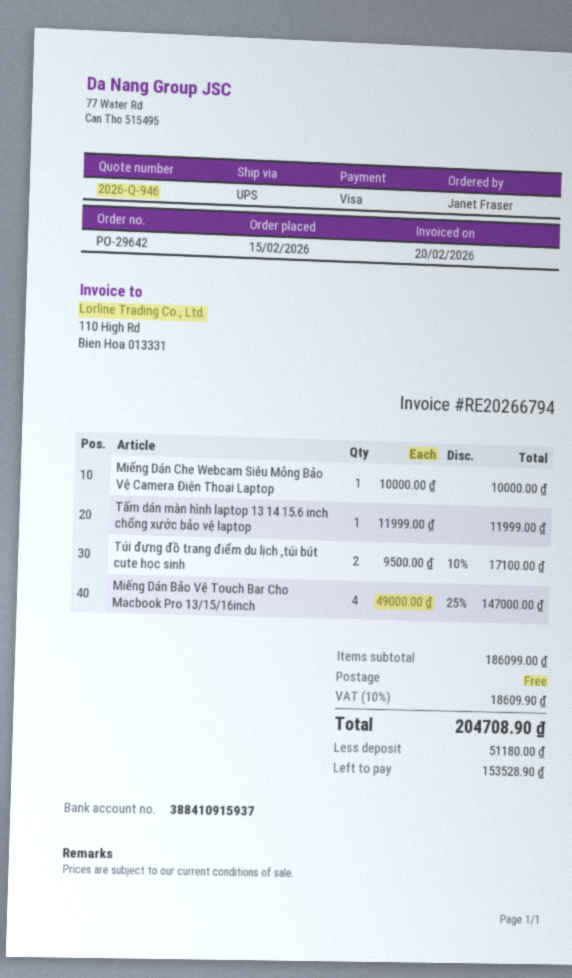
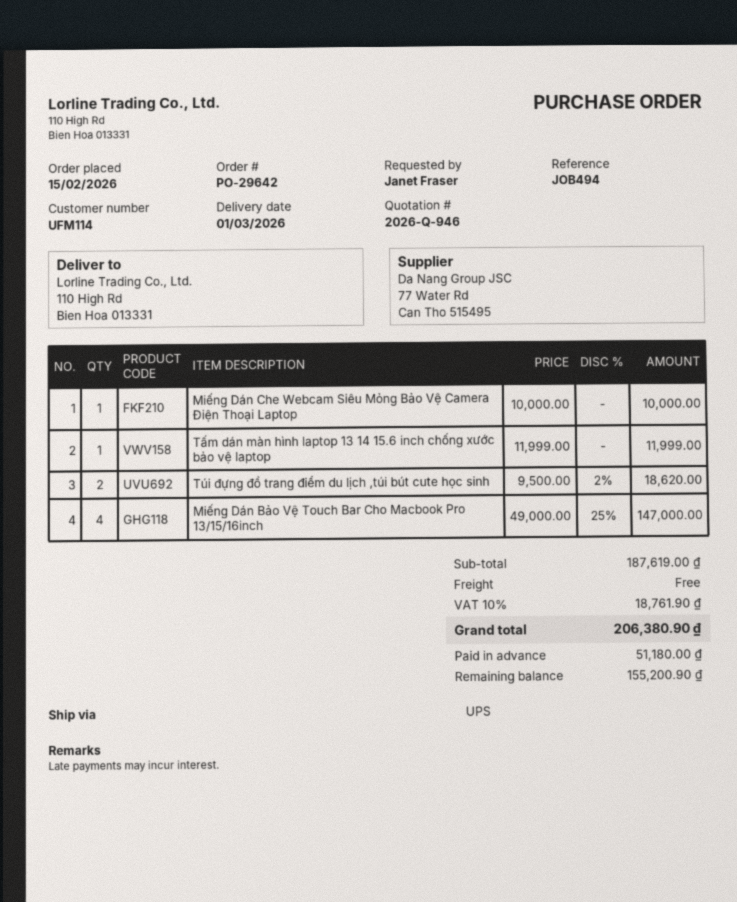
Túi đựng đồ trang điểm du lịch ,túi bút cute học sinh: 2 x 9500.00 - 10% = 17100.00 -> 2 x 9500.00 - 2% = 18620.00
subtotal: 186099.00 -> 187619.00
tax: 10% = 18609.90 -> 10% = 18761.90
total: 204708.90 -> 206380.90
balance: 153528.90 -> 155200.90

